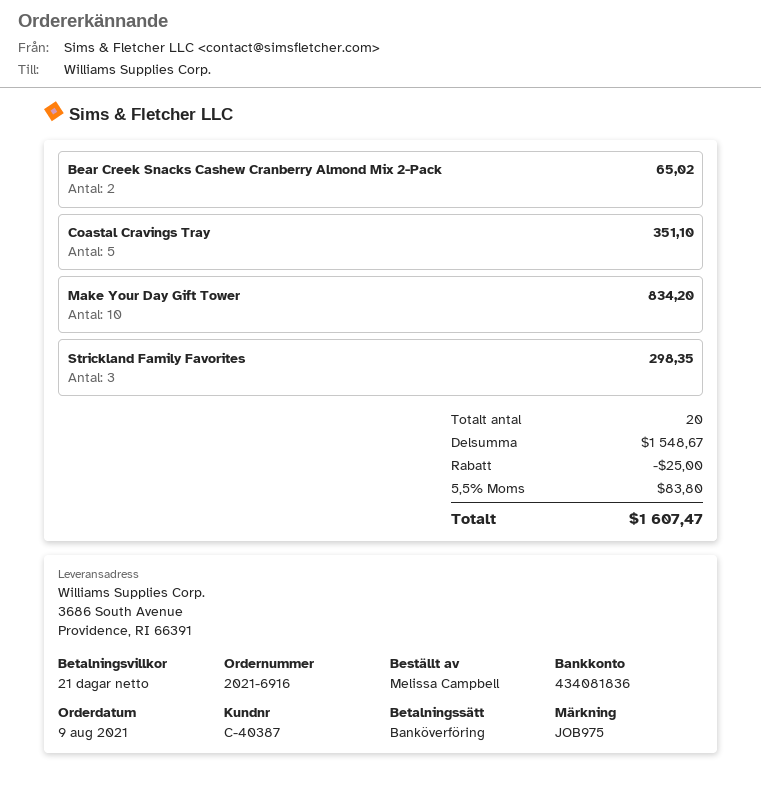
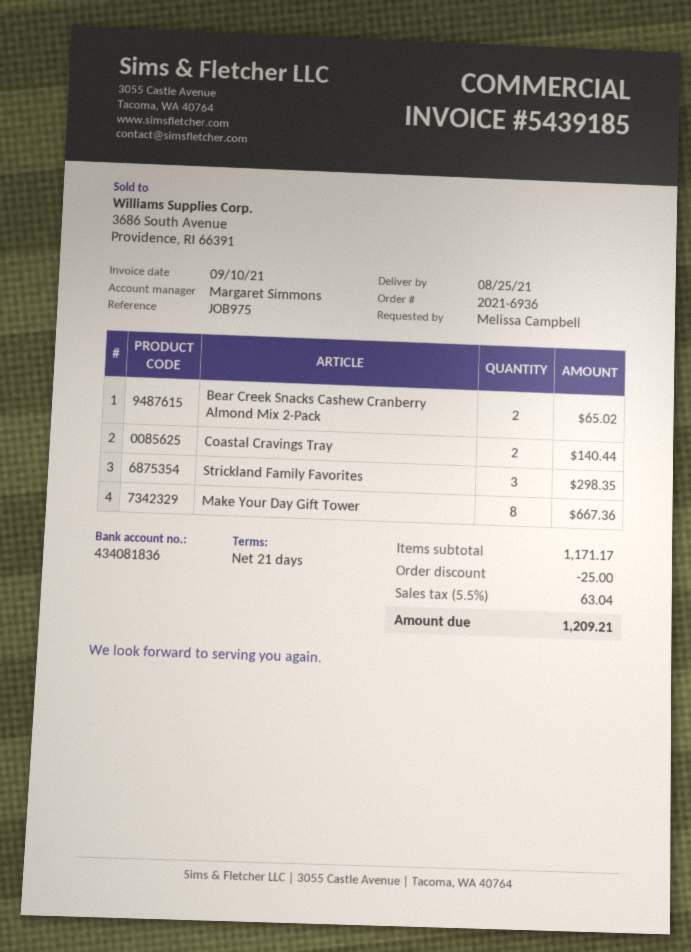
order number: 2021-6916 -> 2021-6936
Coastal Cravings Tray: 5 for 351.10 -> 2 for 140.44
Make Your Day Gift Tower: 10 for 834.20 -> 8 for 667.36
subtotal: 1548.67 -> 1171.17
tax: 5.5% = 83.80 -> 5.5% = 63.04
total: 1607.47 -> 1209.21

